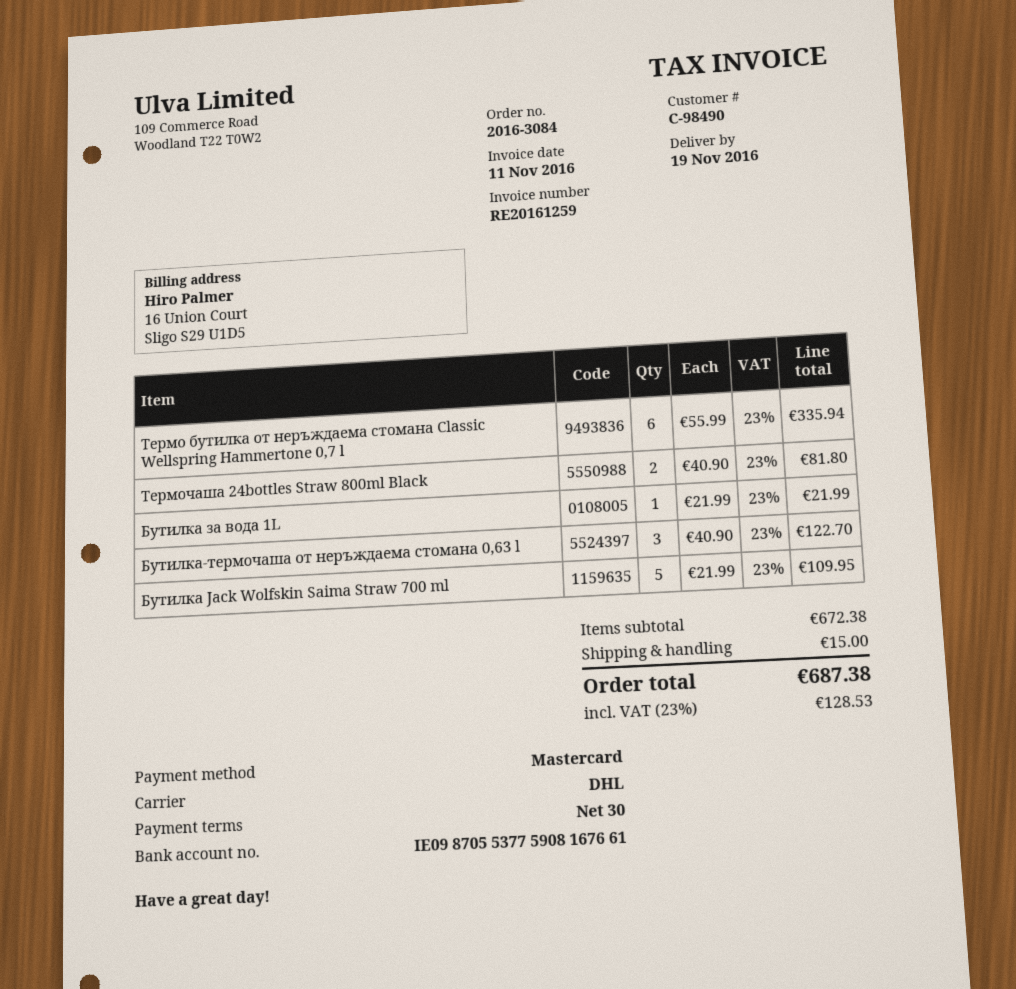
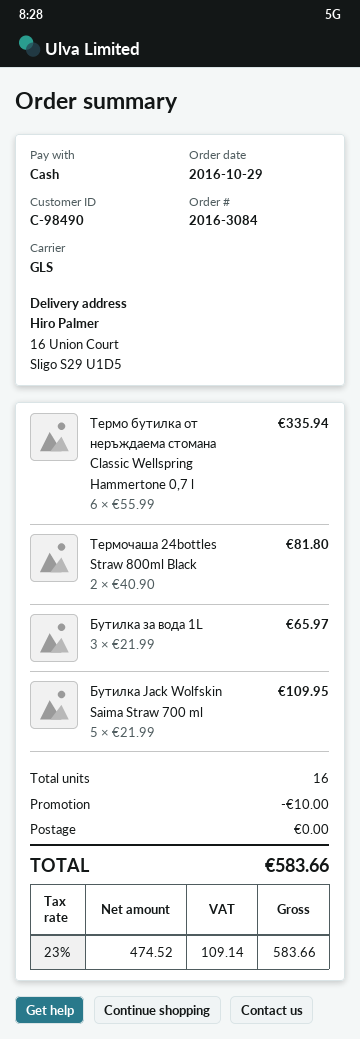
payment method: Mastercard -> cash
shipping method: DHL -> GLS
Бутилка за вода 1L: 1 x 21.99 = 21.99 -> 3 x 21.99 = 65.97
Бутилка-термочаша от неръждаема стомана 0,63 l: 3 x 40.90 = 122.70 -> none
discount: none -> 10.00
shipping: 15.00 -> 0.00
tax: 23% = 128.53 -> 23% = 109.14
total: 687.38 -> 583.66

